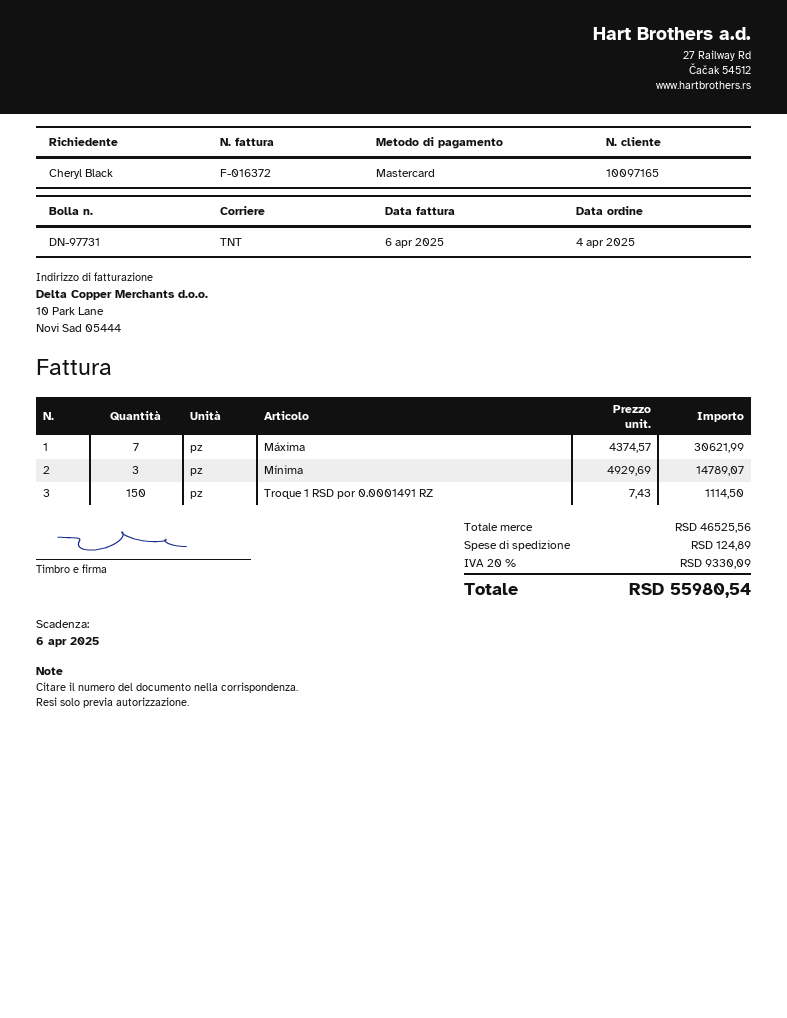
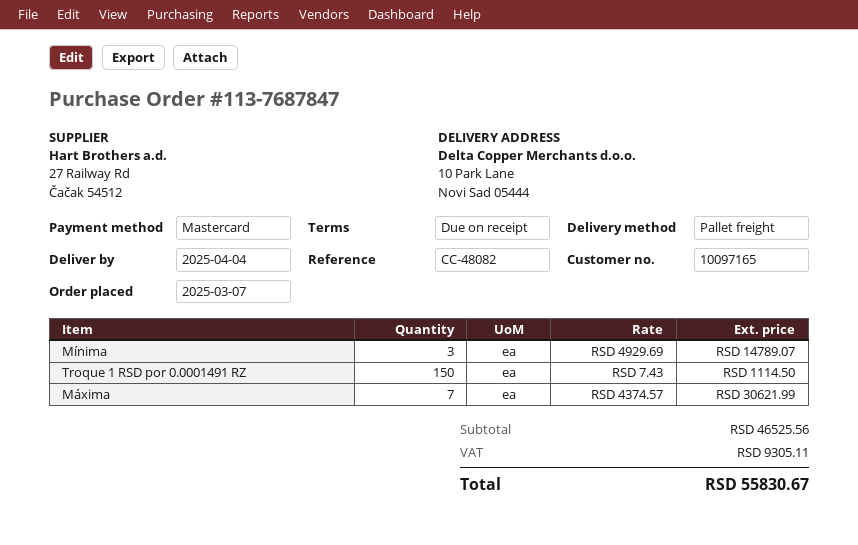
order date: 2025-04-04 -> 2025-03-07
shipping method: TNT -> pallet freight
shipping: 124.89 -> none
tax: 9330.09 -> 9305.11
total: 55980.54 -> 55830.67

